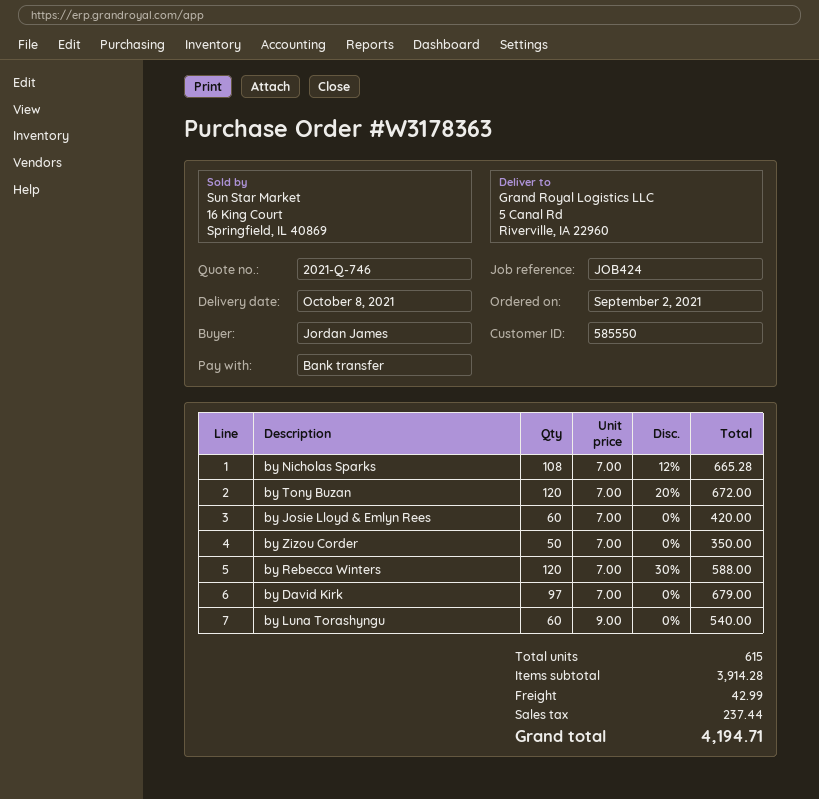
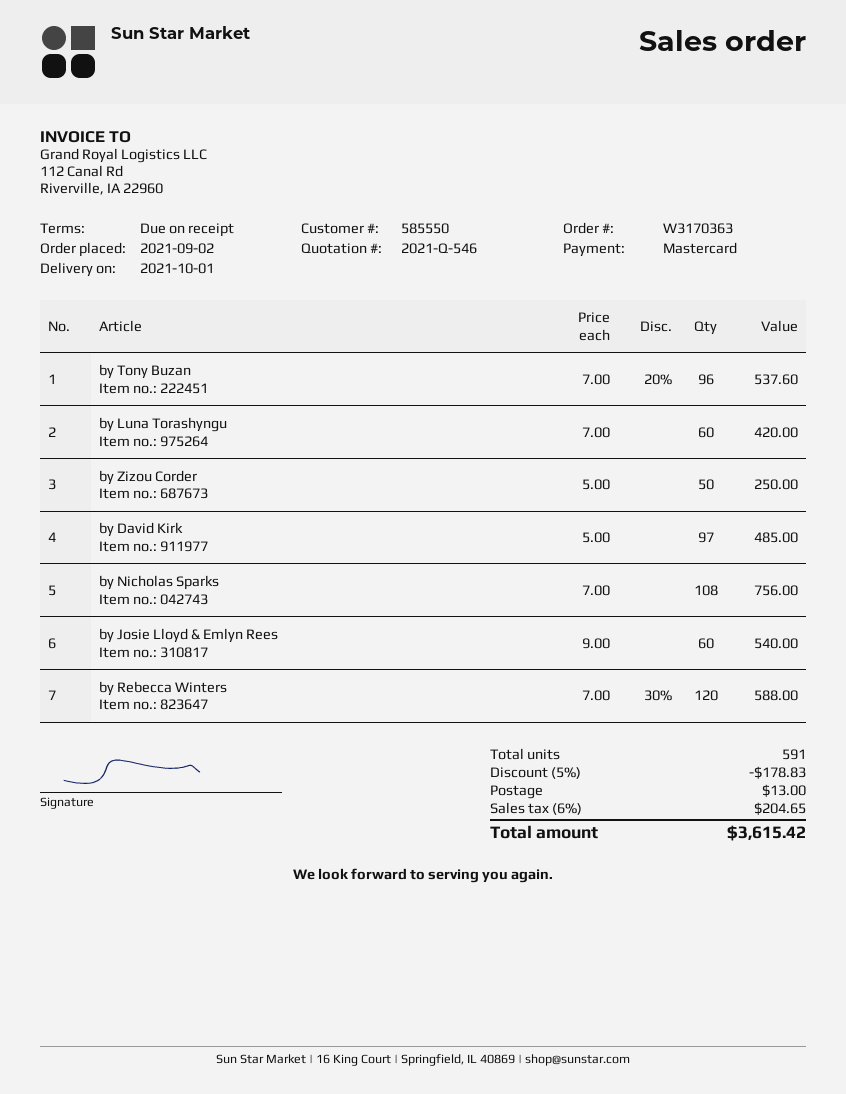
quote number: 2021-Q-746 -> 2021-Q-546
order number: W3178363 -> W3170363
delivery date: 2021-10-08 -> 2021-10-01
payment method: bank transfer -> Mastercard
by Nicholas Sparks: 108 x 7.00 - 12% = 665.28 -> 108 x 7.00 = 756.00
by Tony Buzan: 120 x 7.00 - 20% = 672.00 -> 96 x 7.00 - 20% = 537.60
by Josie Lloyd & Emlyn Rees: 60 x 7.00 = 420.00 -> 60 x 9.00 = 540.00
by Zizou Corder: 50 x 7.00 = 350.00 -> 50 x 5.00 = 250.00
by David Kirk: 97 x 7.00 = 679.00 -> 97 x 5.00 = 485.00
by Luna Torashyngu: 60 x 9.00 = 540.00 -> 60 x 7.00 = 420.00
total quantity: 615 -> 591
discount: none -> 5% = 178.83
shipping: 42.99 -> 13.00
tax: 237.44 -> 204.65
total: 4194.71 -> 3615.42

